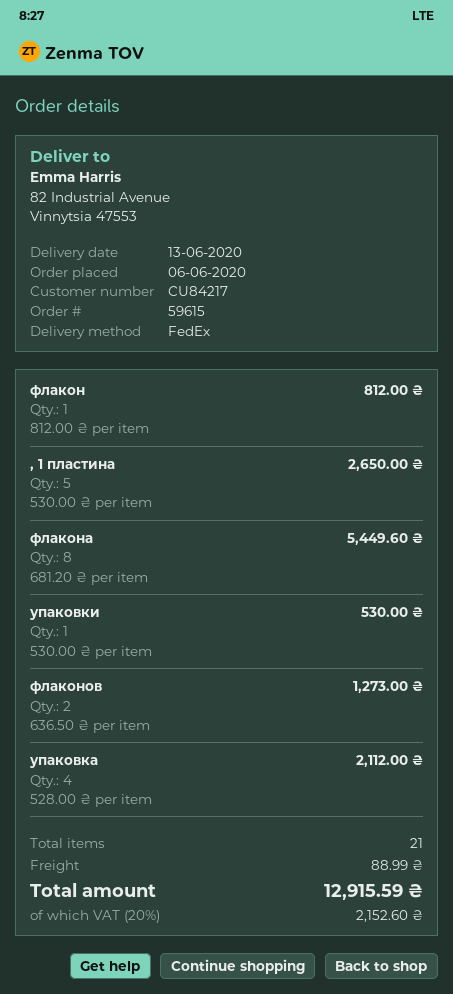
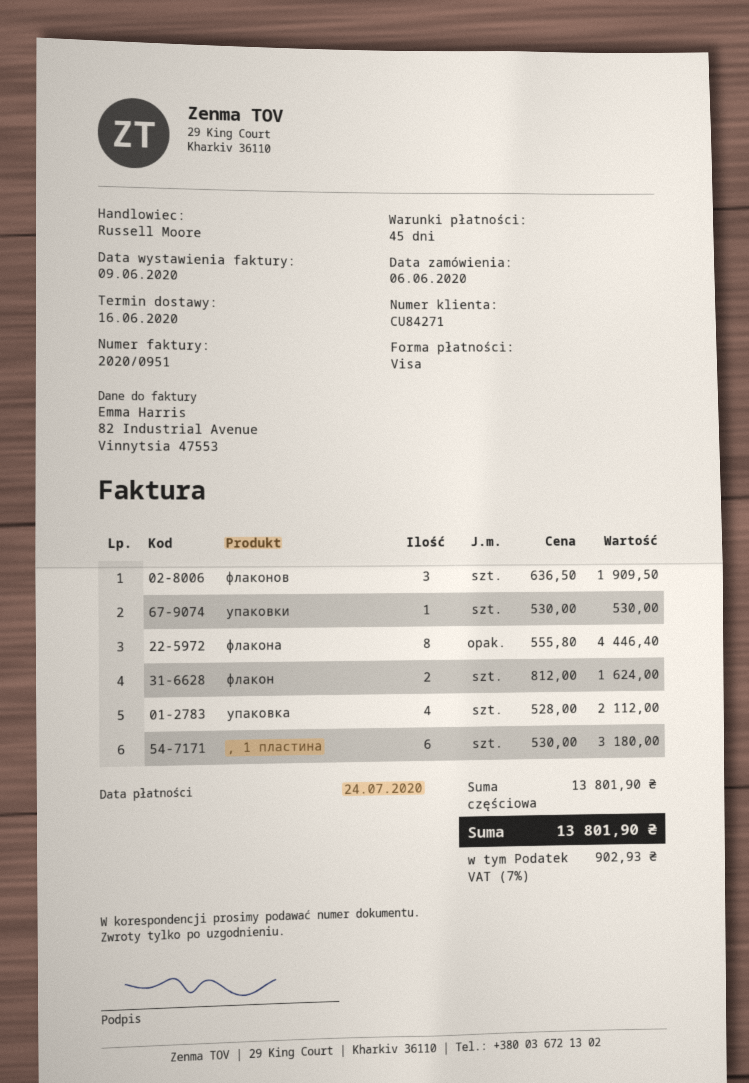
delivery date: 2020-06-13 -> 2020-06-16
customer number: CU84217 -> CU84271
флакон: 1 x 812.00 = 812.00 -> 2 x 812.00 = 1624.00
, 1 пластина: 5 x 530.00 = 2650.00 -> 6 x 530.00 = 3180.00
флакона: 8 x 681.20 = 5449.60 -> 8 x 555.80 = 4446.40
флаконов: 2 x 636.50 = 1273.00 -> 3 x 636.50 = 1909.50
shipping: 88.99 -> none
tax: 20% = 2152.60 -> 7% = 902.93
total: 12915.59 -> 13801.90

